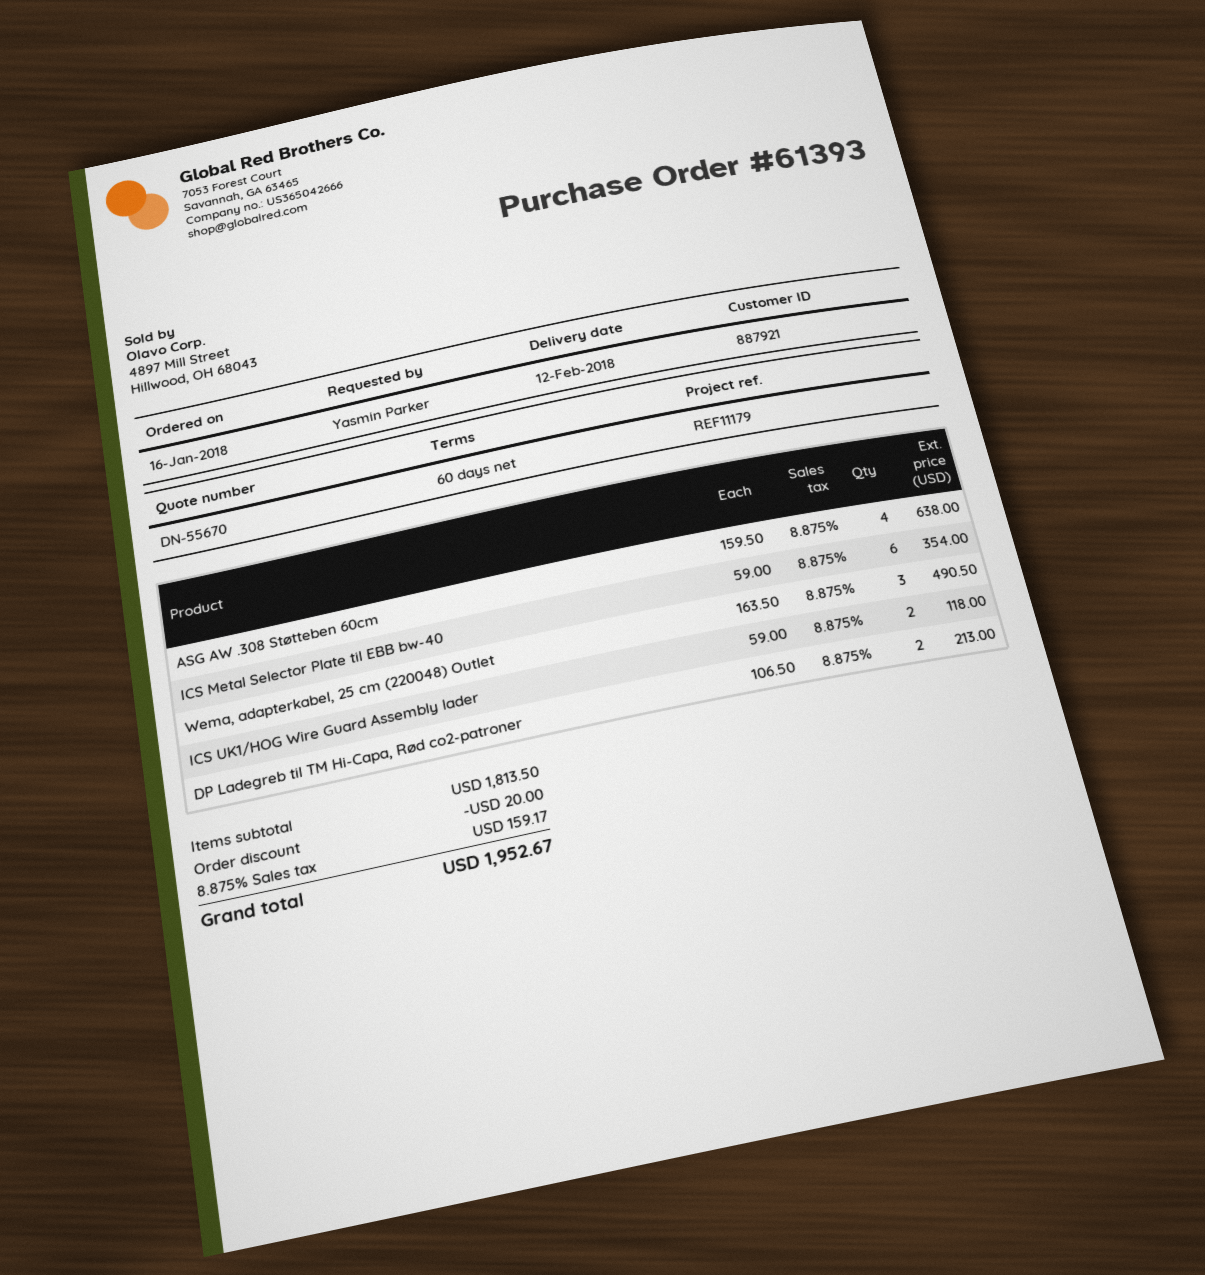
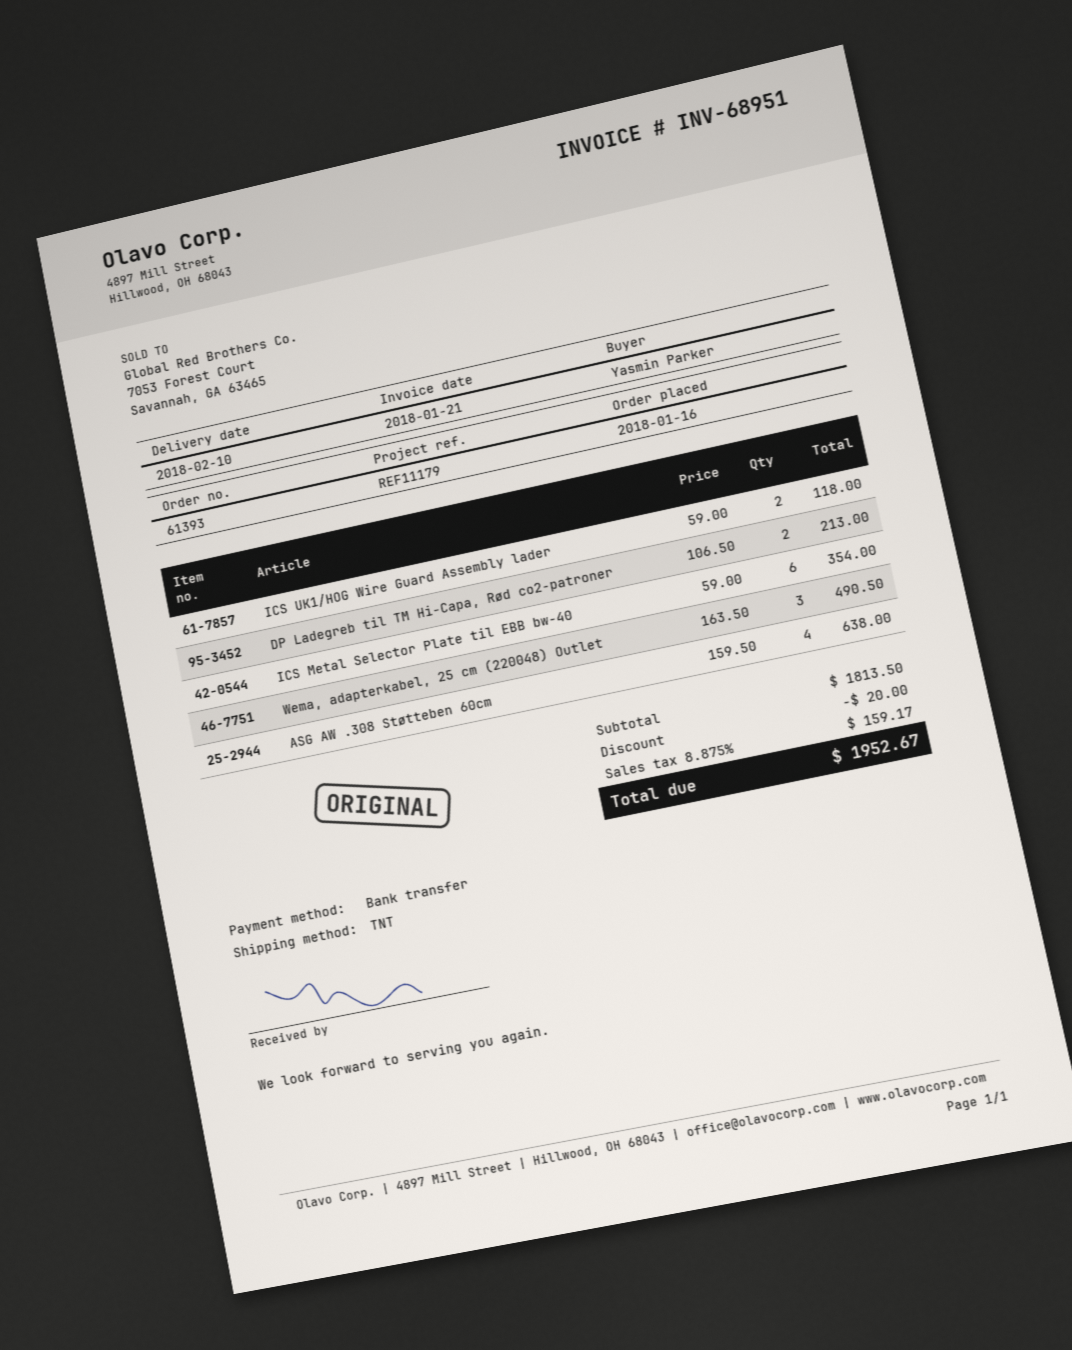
delivery date: 2018-02-12 -> 2018-02-10

